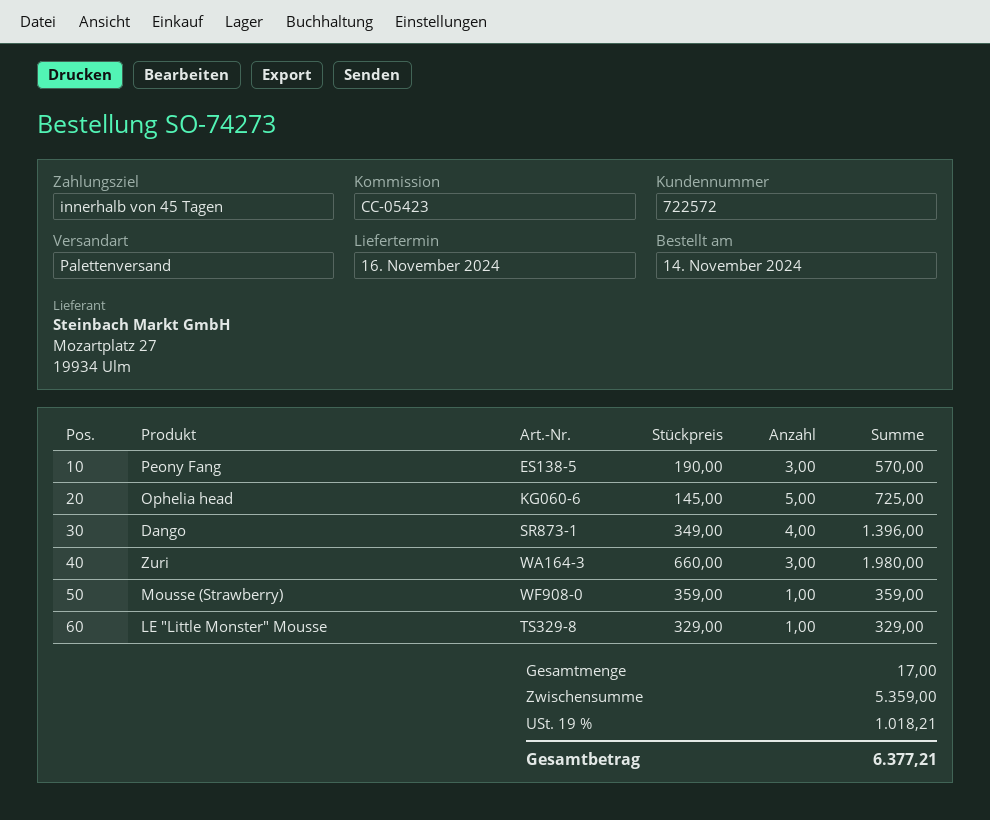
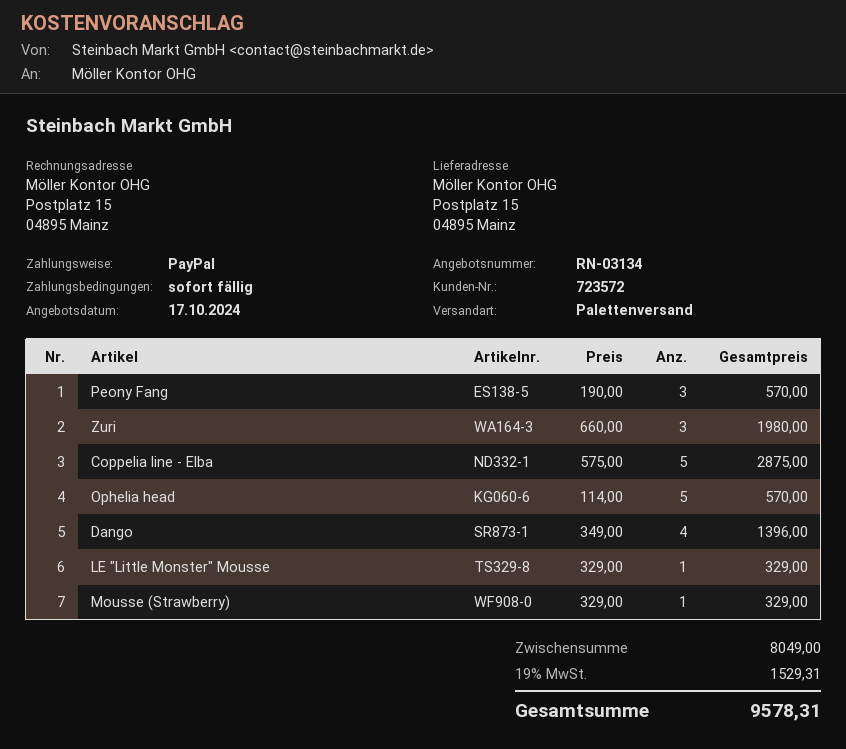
payment terms: 45 days -> on receipt
customer number: 722572 -> 723572
Ophelia head: 5 x 145.00 = 725.00 -> 5 x 114.00 = 570.00
Mousse (Strawberry): 1 x 359.00 = 359.00 -> 1 x 329.00 = 329.00
Coppelia line - Elba: none -> 5 x 575.00 = 2875.00
subtotal: 5359.00 -> 8049.00
tax: 19% = 1018.21 -> 19% = 1529.31
total: 6377.21 -> 9578.31

